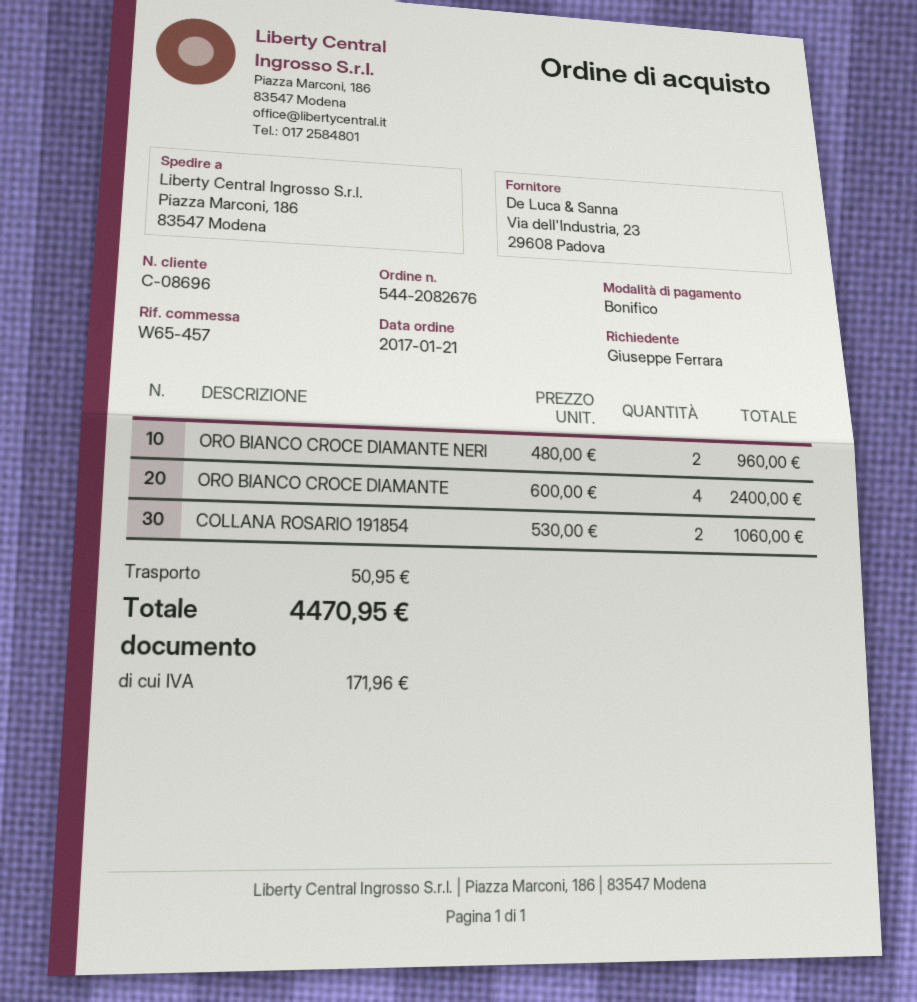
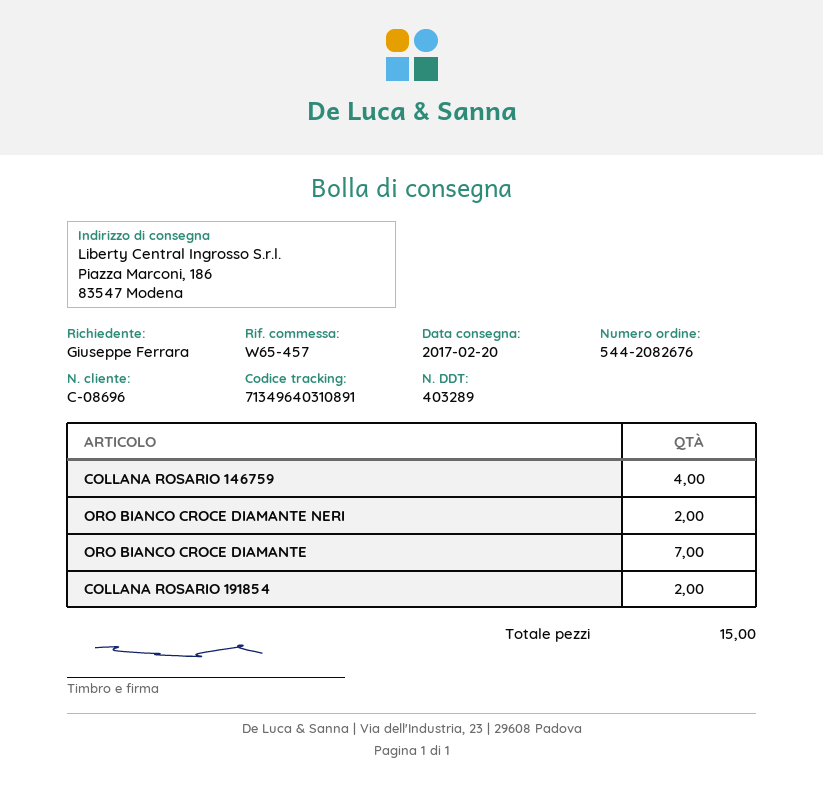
ORO BIANCO CROCE DIAMANTE: 4 -> 7
COLLANA ROSARIO 146759: none -> 4

